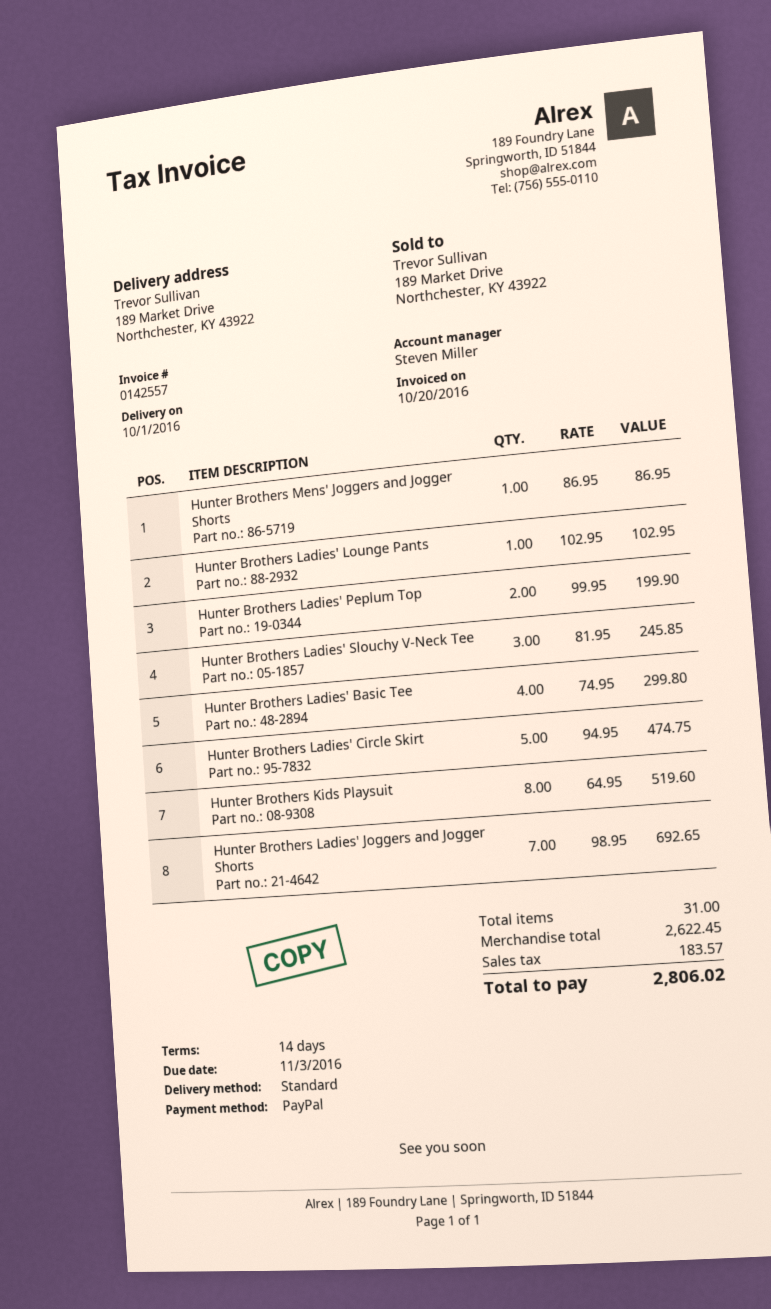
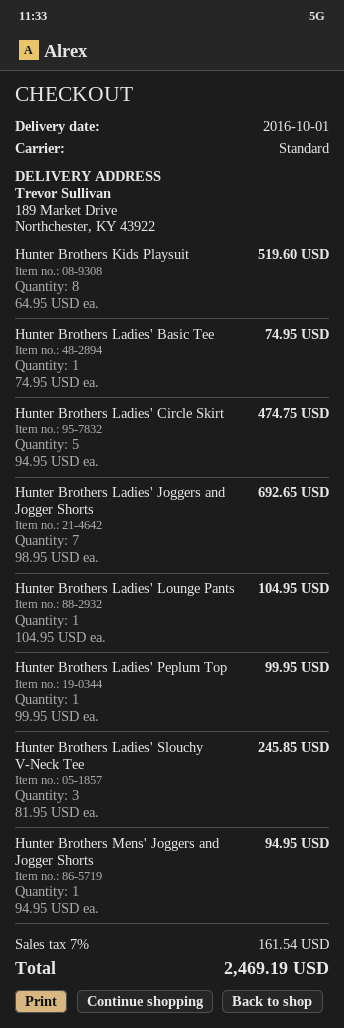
Hunter Brothers Mens' Joggers and Jogger Shorts: 1 x 86.95 = 86.95 -> 1 x 94.95 = 94.95
Hunter Brothers Ladies' Lounge Pants: 1 x 102.95 = 102.95 -> 1 x 104.95 = 104.95
Hunter Brothers Ladies' Peplum Top: 2 x 99.95 = 199.90 -> 1 x 99.95 = 99.95
Hunter Brothers Ladies' Basic Tee: 4 x 74.95 = 299.80 -> 1 x 74.95 = 74.95
tax: 183.57 -> 161.54
total: 2806.02 -> 2469.19

